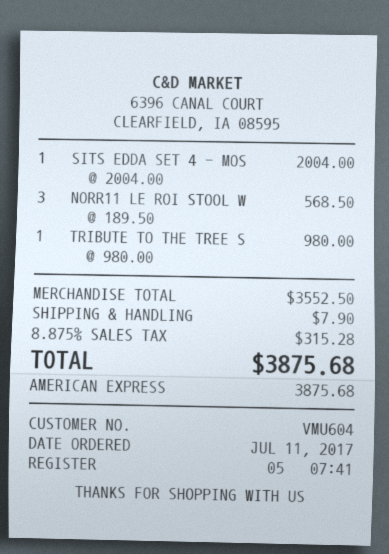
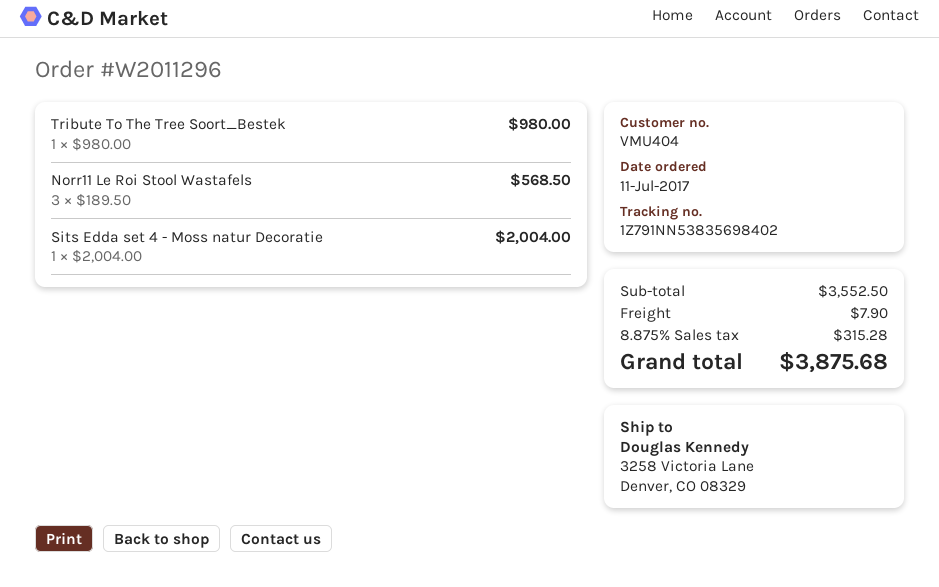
customer number: VMU604 -> VMU404

